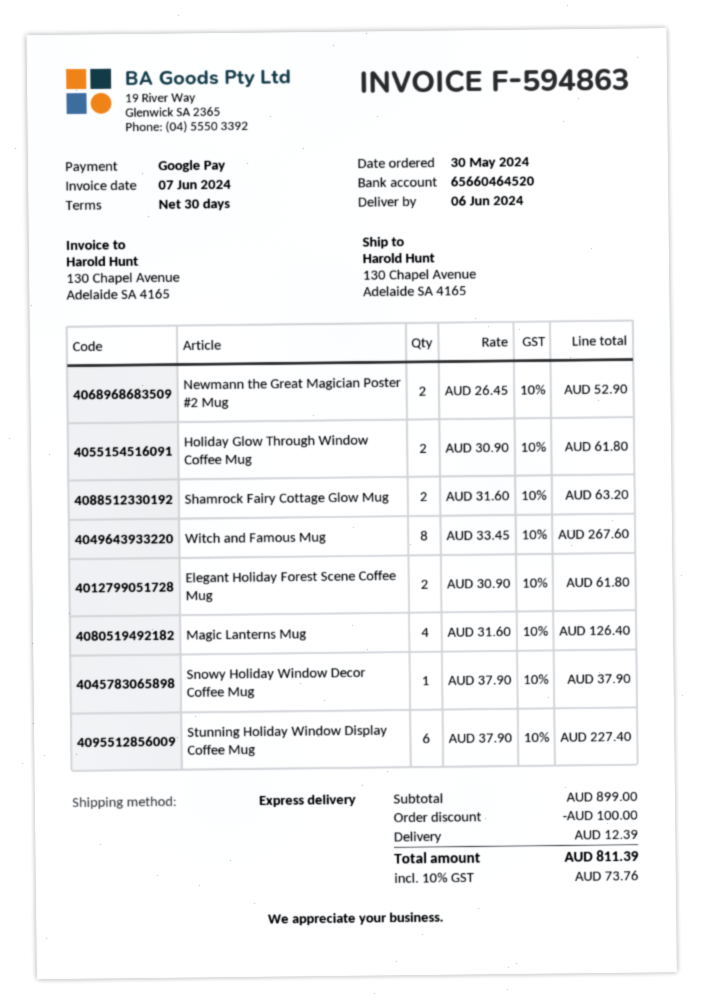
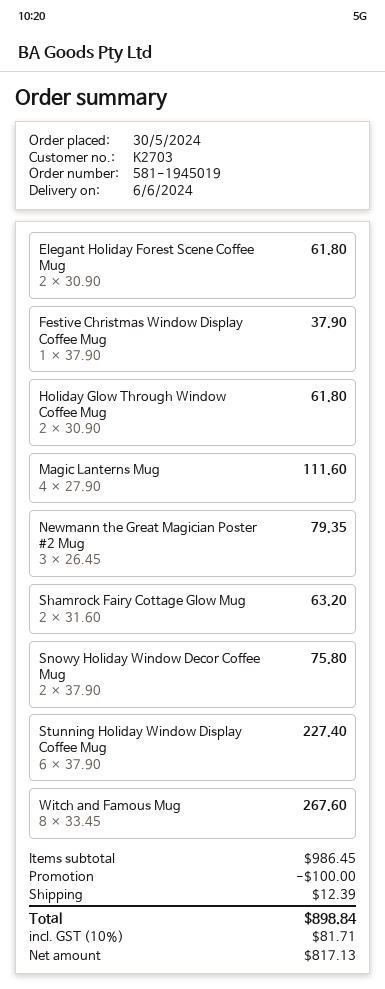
Newmann the Great Magician Poster #2 Mug: 2 x 26.45 = 52.90 -> 3 x 26.45 = 79.35
Magic Lanterns Mug: 4 x 31.60 = 126.40 -> 4 x 27.90 = 111.60
Snowy Holiday Window Decor Coffee Mug: 1 x 37.90 = 37.90 -> 2 x 37.90 = 75.80
Festive Christmas Window Display Coffee Mug: none -> 1 x 37.90 = 37.90
subtotal: 899.00 -> 986.45
tax: 10% = 73.76 -> 10% = 81.71
total: 811.39 -> 898.84

